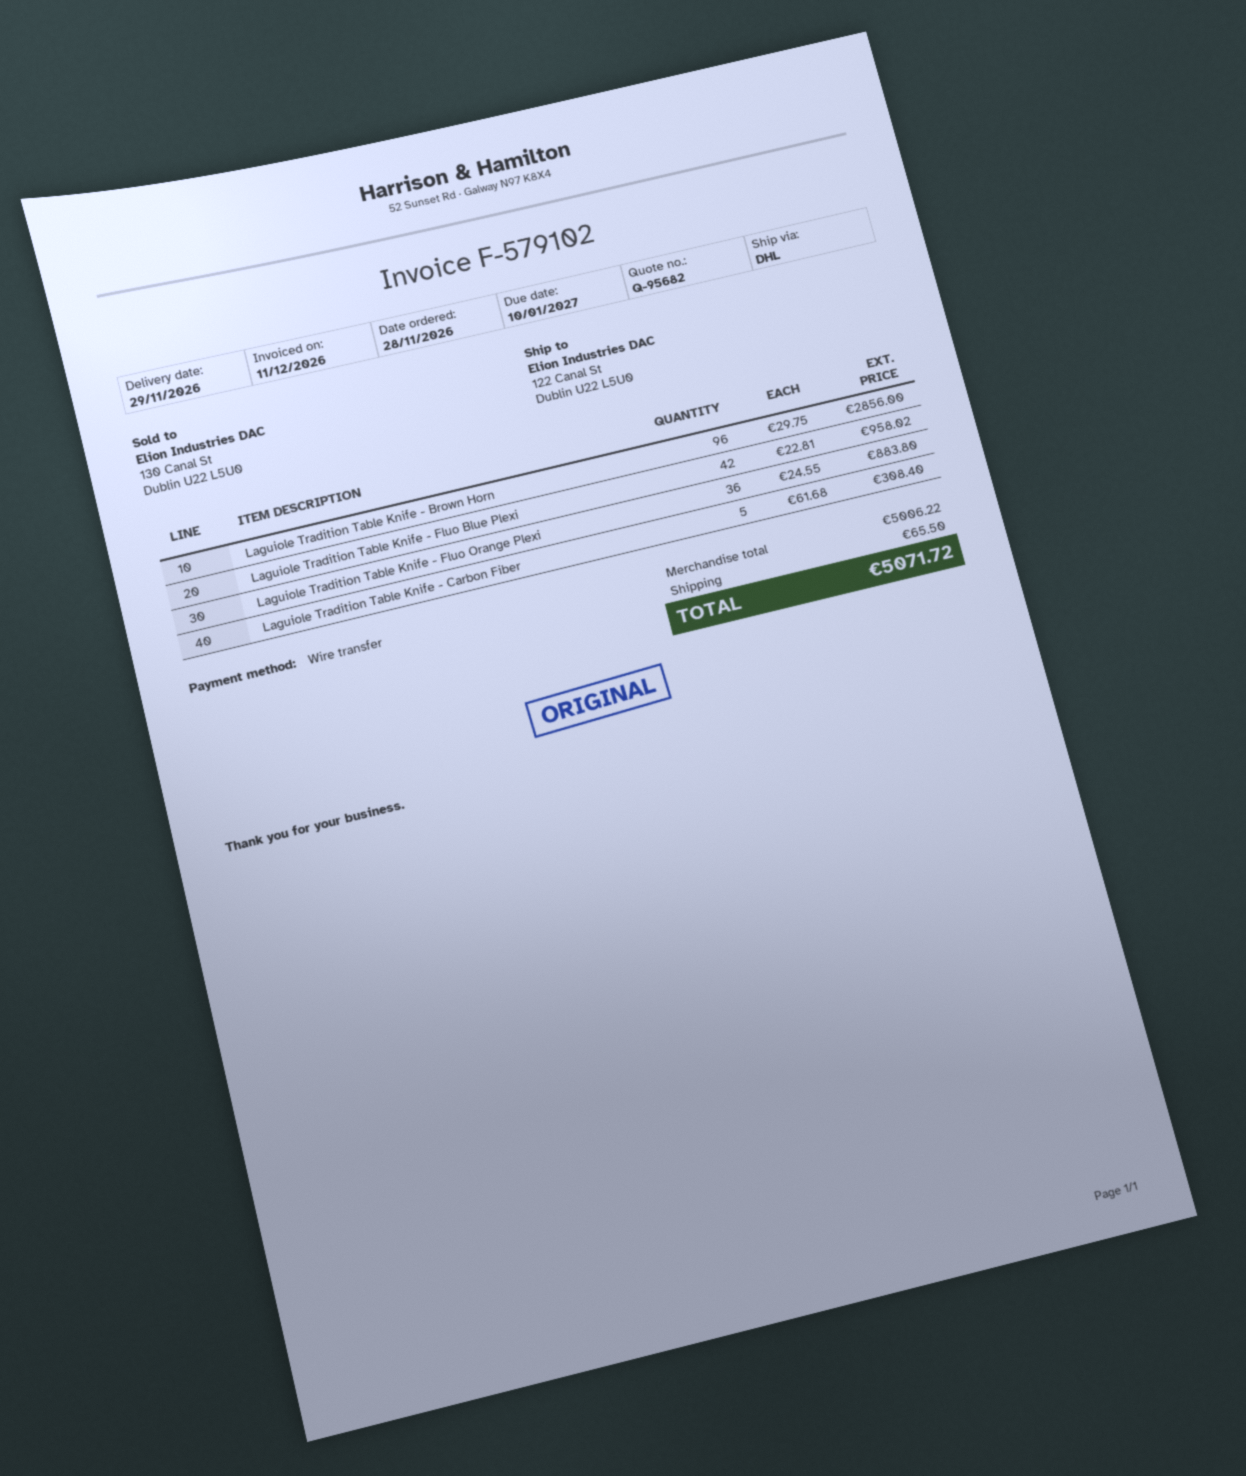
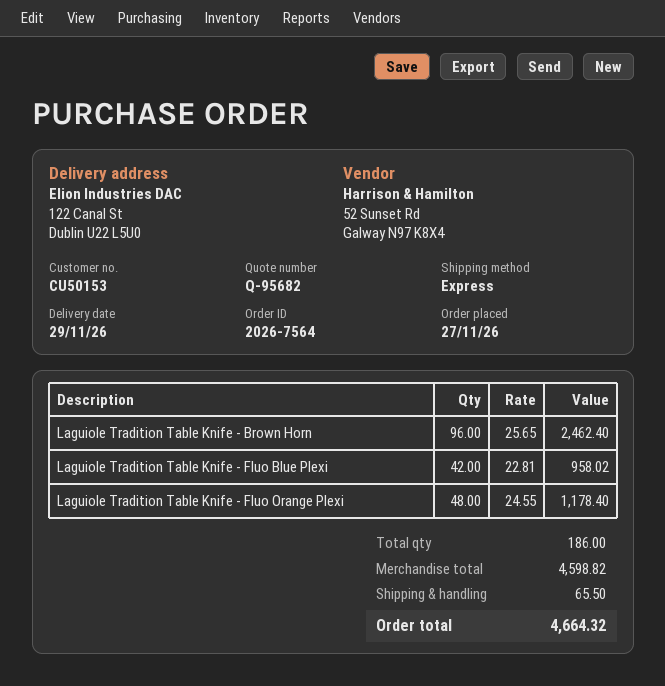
order date: 2026-11-28 -> 2026-11-27
shipping method: DHL -> express
Laguiole Tradition Table Knife - Brown Horn: 96 x 29.75 = 2856.00 -> 96 x 25.65 = 2462.40
Laguiole Tradition Table Knife - Fluo Orange Plexi: 36 x 24.55 = 883.80 -> 48 x 24.55 = 1178.40
Laguiole Tradition Table Knife - Carbon Fiber: 5 x 61.68 = 308.40 -> none
subtotal: 5006.22 -> 4598.82
total: 5071.72 -> 4664.32

